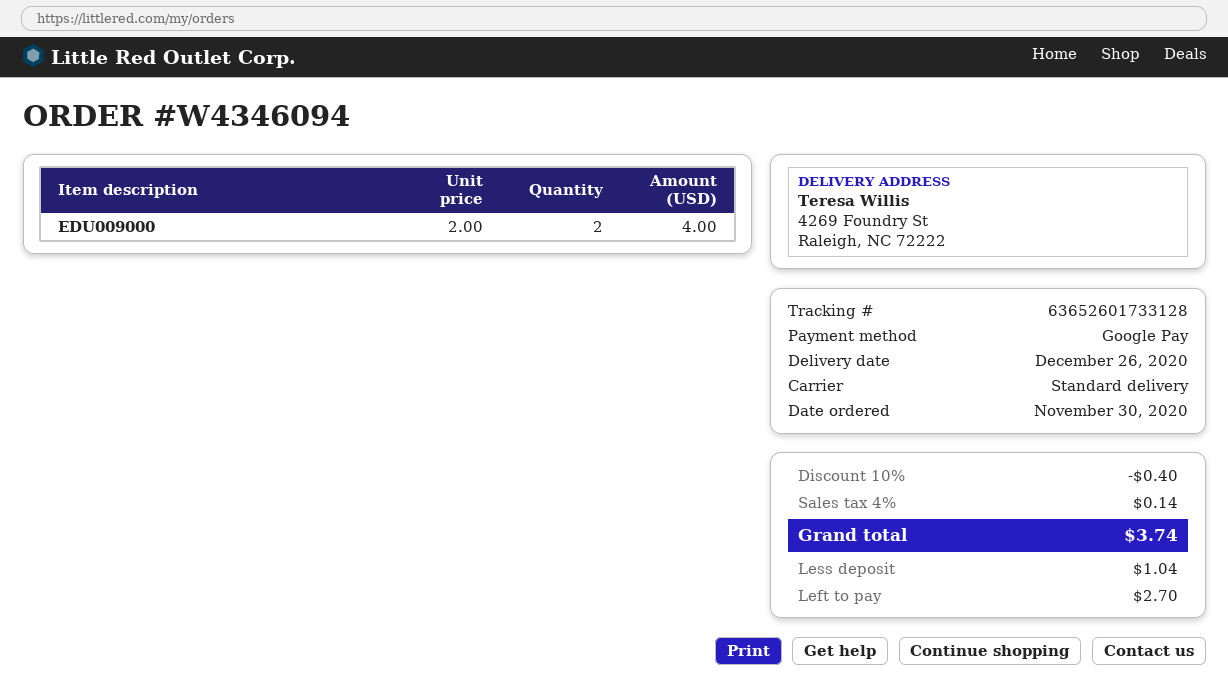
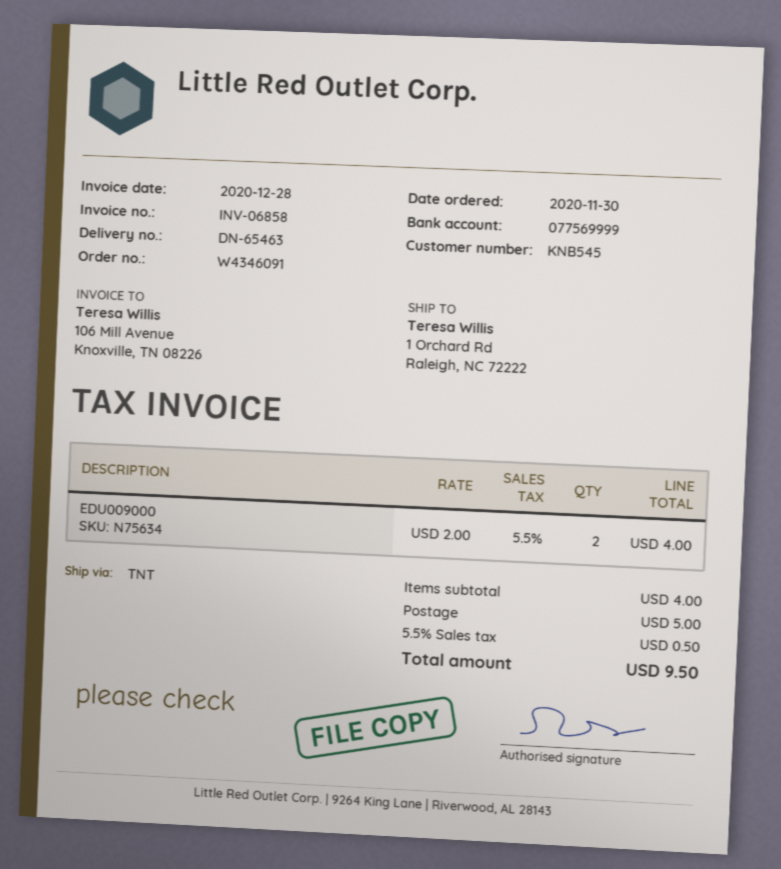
order number: W4346094 -> W4346091
shipping method: standard -> TNT
ship to: 4269 Foundry St, Raleigh, NC 72222 -> 1 Orchard Rd, Raleigh, NC 72222
discount: 10% = 0.40 -> none
shipping: none -> 5.00
tax: 4% = 0.14 -> 5.5% = 0.50
total: 3.74 -> 9.50

